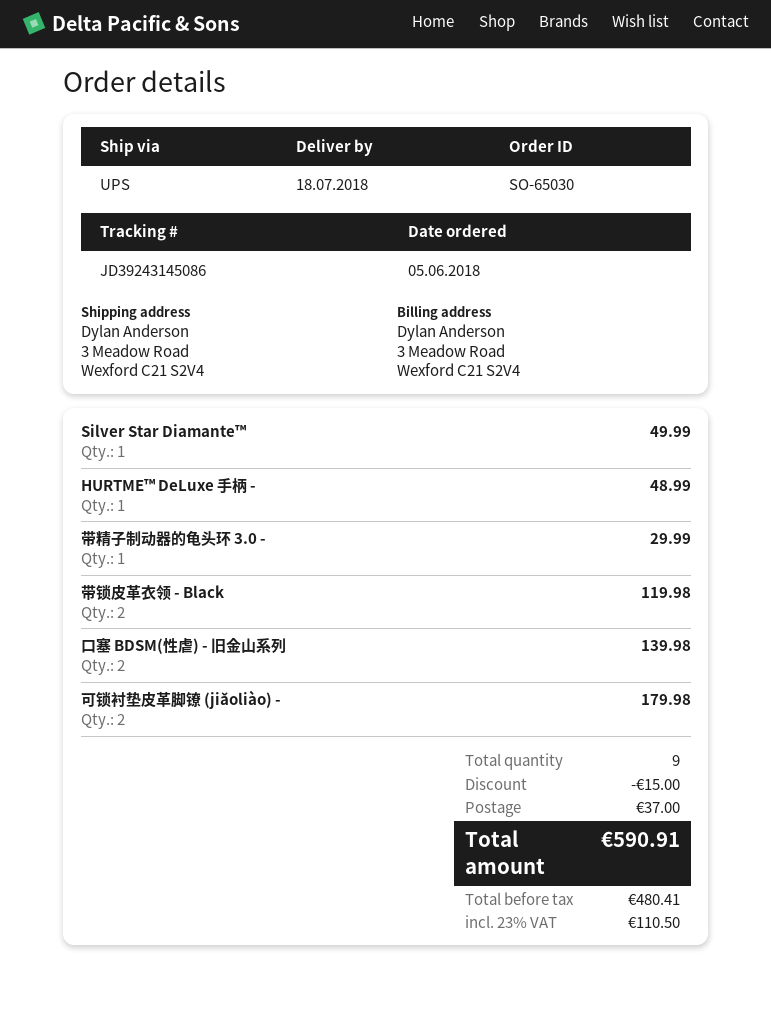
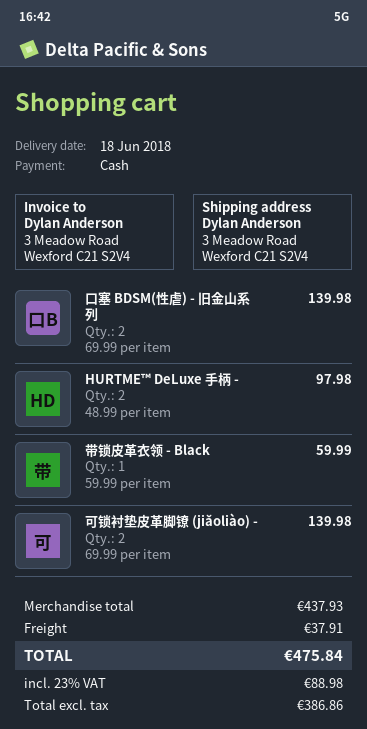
delivery date: 2018-07-18 -> 2018-06-18
Silver Star Diamante™: 1 for 49.99 -> none
HURTME™ DeLuxe 手柄 -: 1 for 48.99 -> 2 for 97.98
带精子制动器的龟头环 3.0 -: 1 for 29.99 -> none
带锁皮革衣领 - Black: 2 for 119.98 -> 1 for 59.99
可锁衬垫皮革脚镣 (jiǎoliào) -: 2 for 179.98 -> 2 for 139.98
discount: 15.00 -> none
shipping: 37.00 -> 37.91
net: 480.41 -> 386.86
tax: 23% = 110.50 -> 23% = 88.98
total: 590.91 -> 475.84

